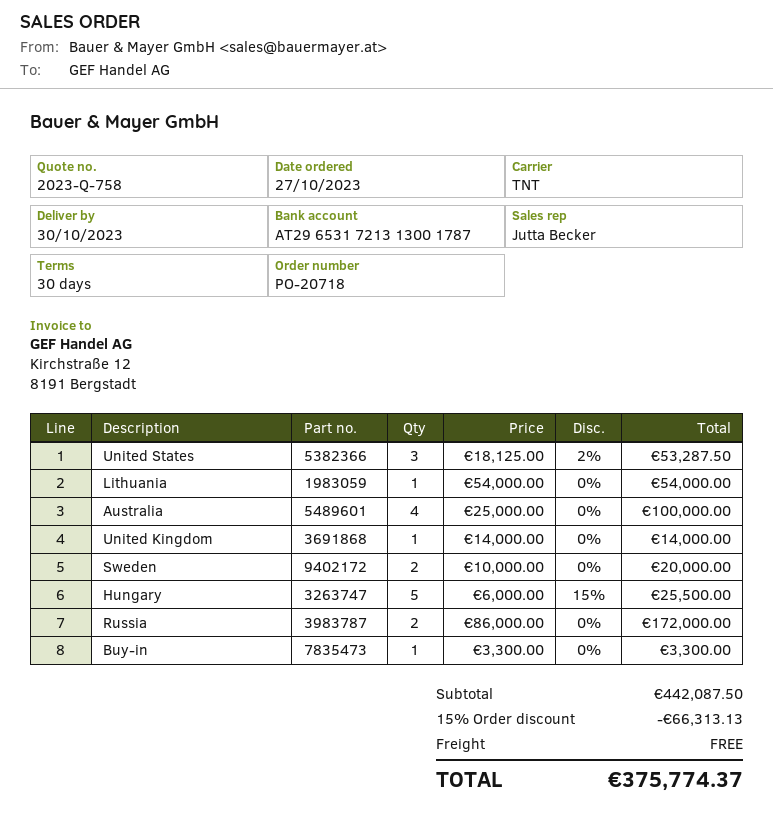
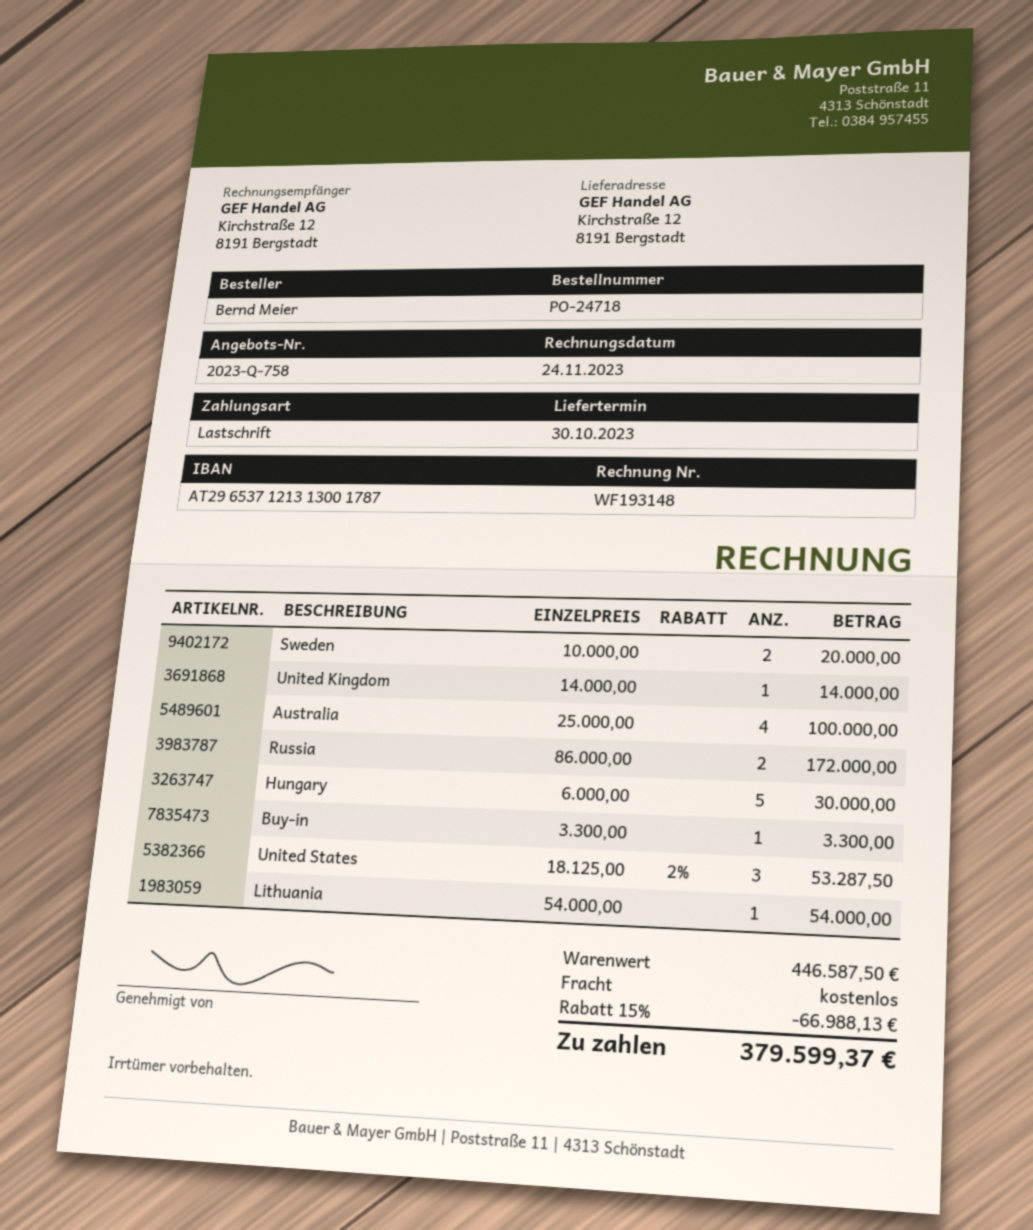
order number: PO-20718 -> PO-24718
bank account: AT296531721313001787 -> AT296537121313001787
Hungary: 5 x 6000.00 - 15% = 25500.00 -> 5 x 6000.00 = 30000.00
subtotal: 442087.50 -> 446587.50
discount: 15% = 66313.13 -> 15% = 66988.13
total: 375774.37 -> 379599.37

